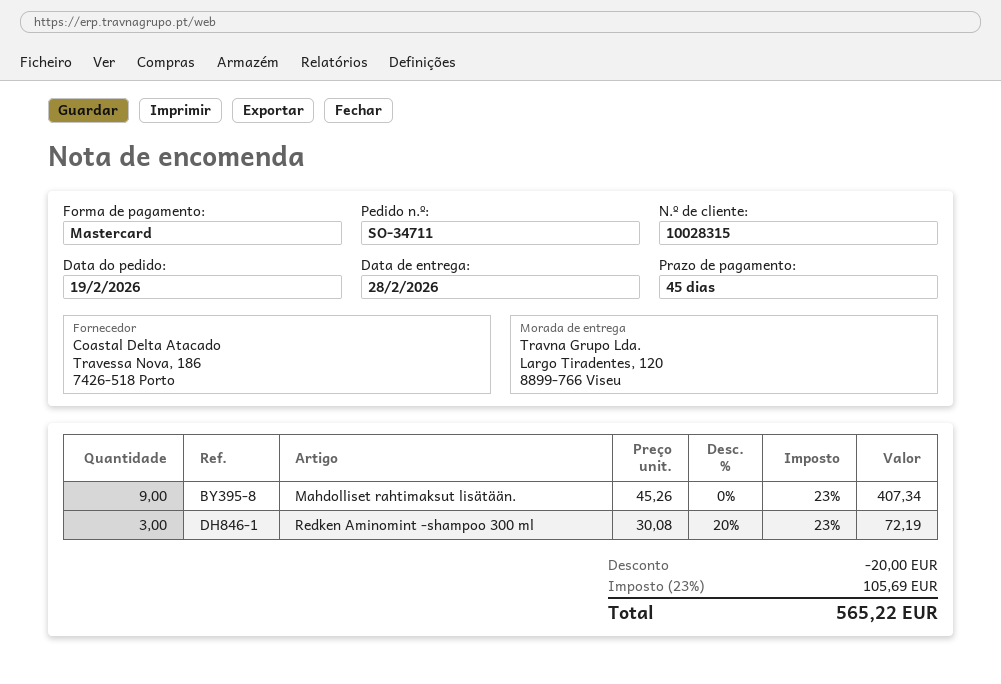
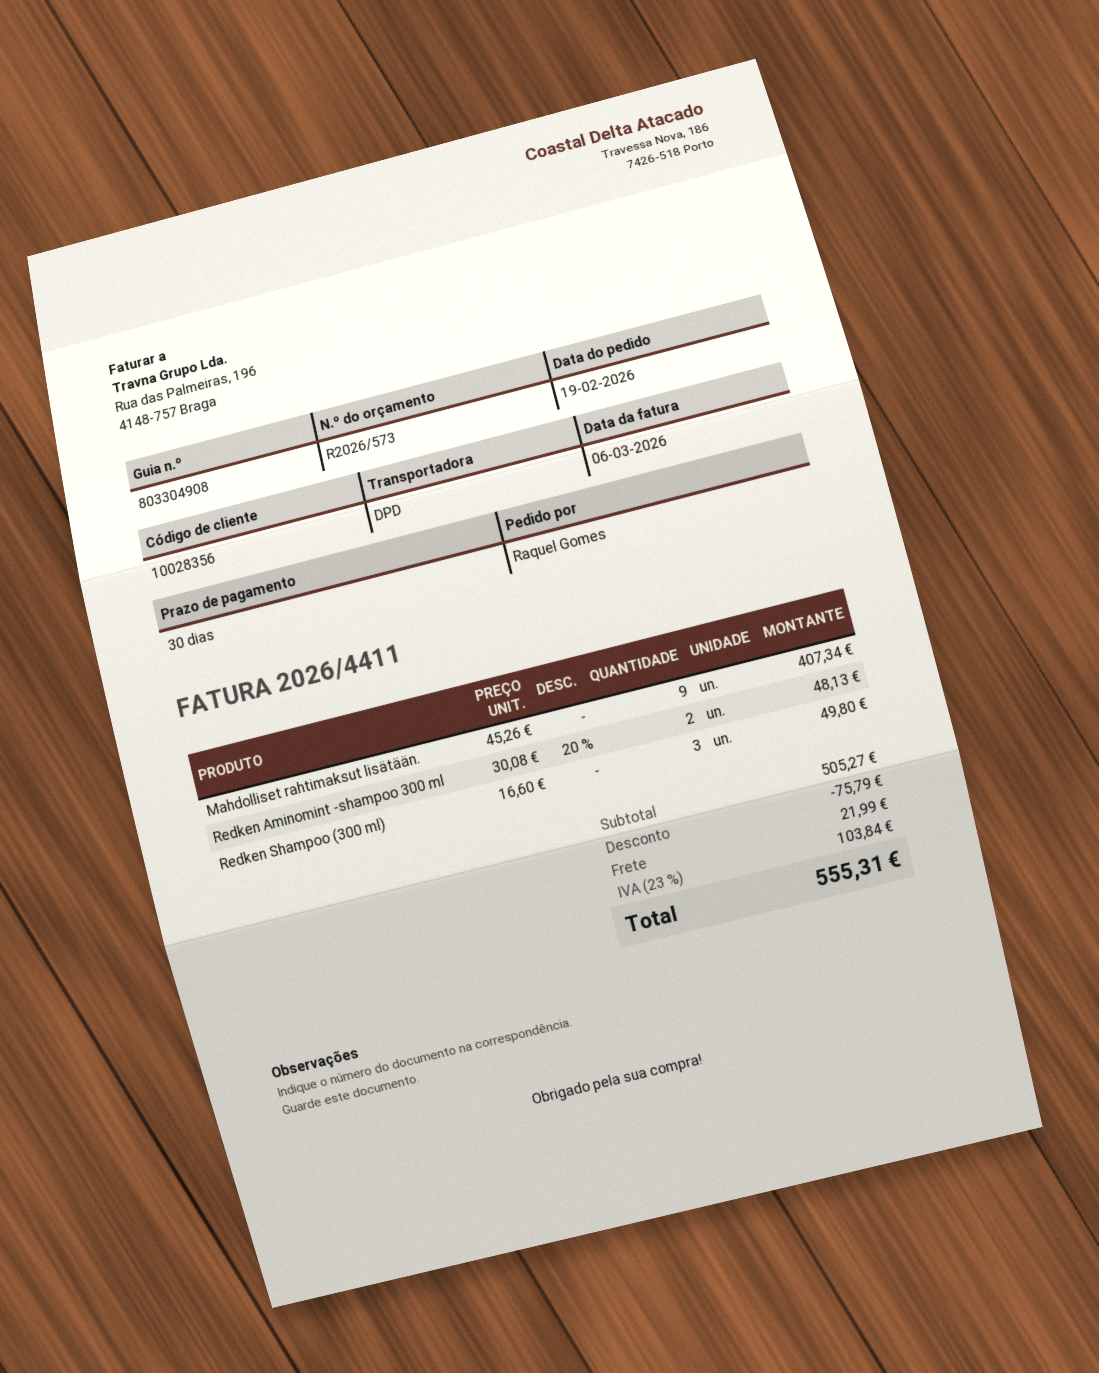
payment terms: 45 days -> 30 days
customer number: 10028315 -> 10028356
Redken Aminomint -shampoo 300 ml: 3 x 30.08 - 20% = 72.19 -> 2 x 30.08 - 20% = 48.13
Redken Shampoo (300 ml): none -> 3 x 16.60 = 49.80
discount: 20.00 -> 75.79
shipping: none -> 21.99
tax: 23% = 105.69 -> 23% = 103.84
total: 565.22 -> 555.31

